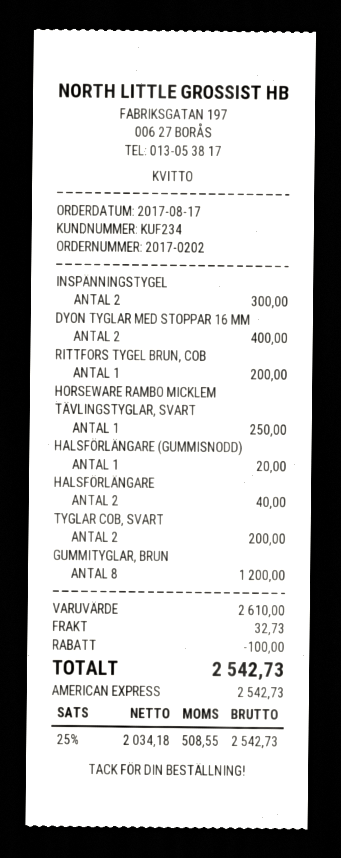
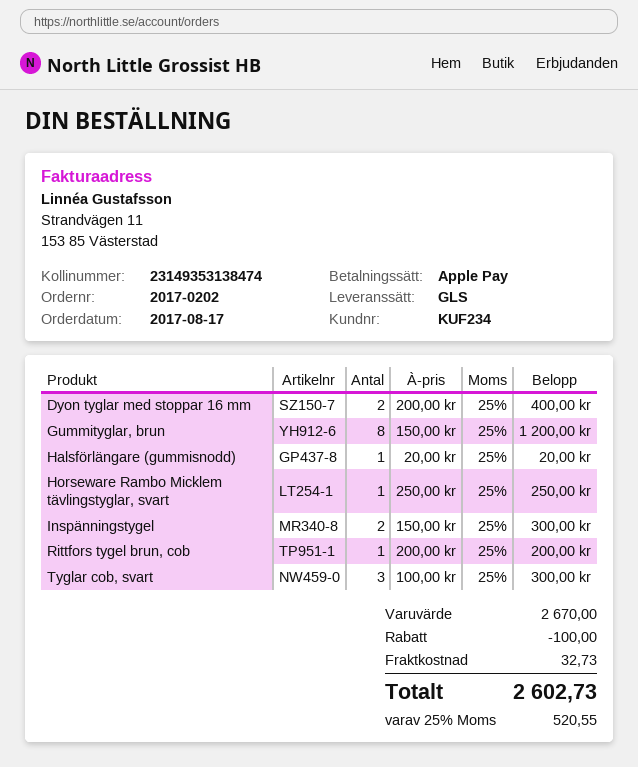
payment method: American Express -> Apple Pay
HALSFÖRLÄNGARE: 2 for 40.00 -> none
TYGLAR COB, SVART: 2 for 200.00 -> 3 for 300.00
subtotal: 2610.00 -> 2670.00
tax: 25% = 508.55 -> 25% = 520.55
total: 2542.73 -> 2602.73

